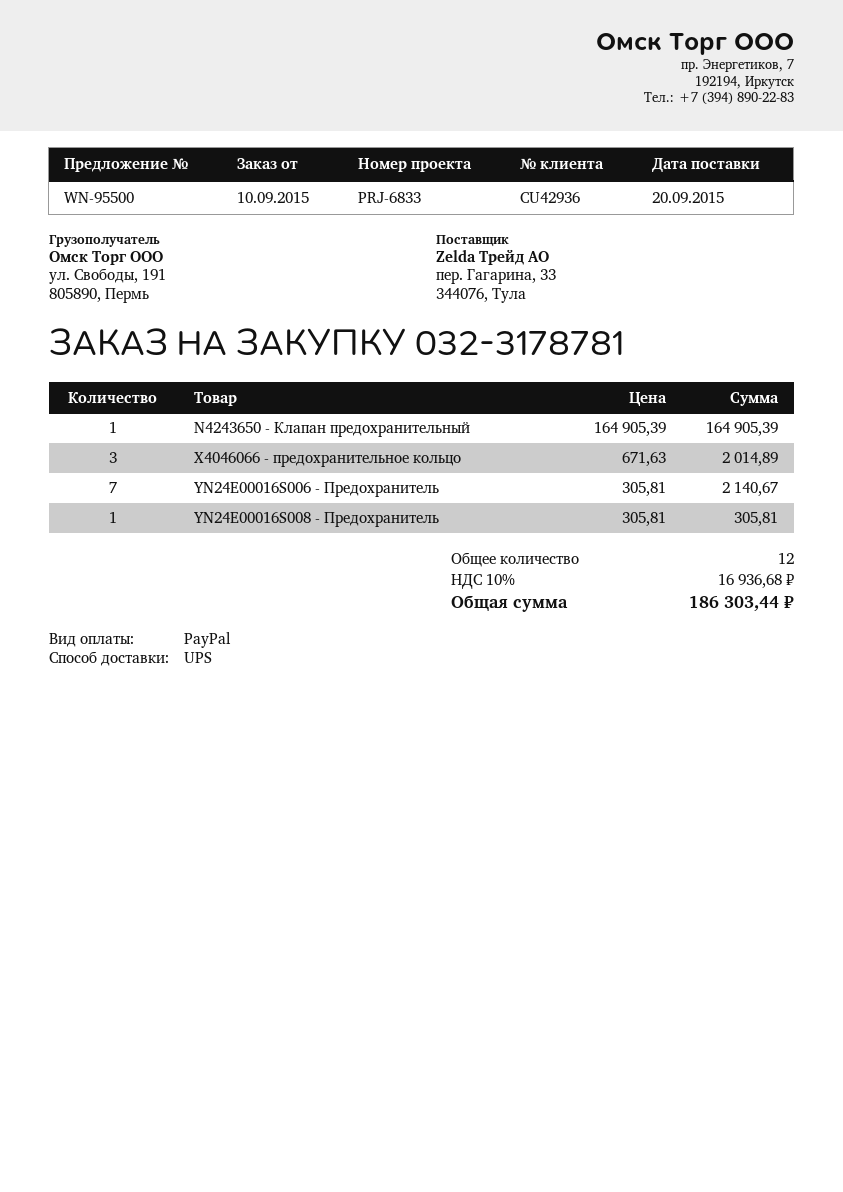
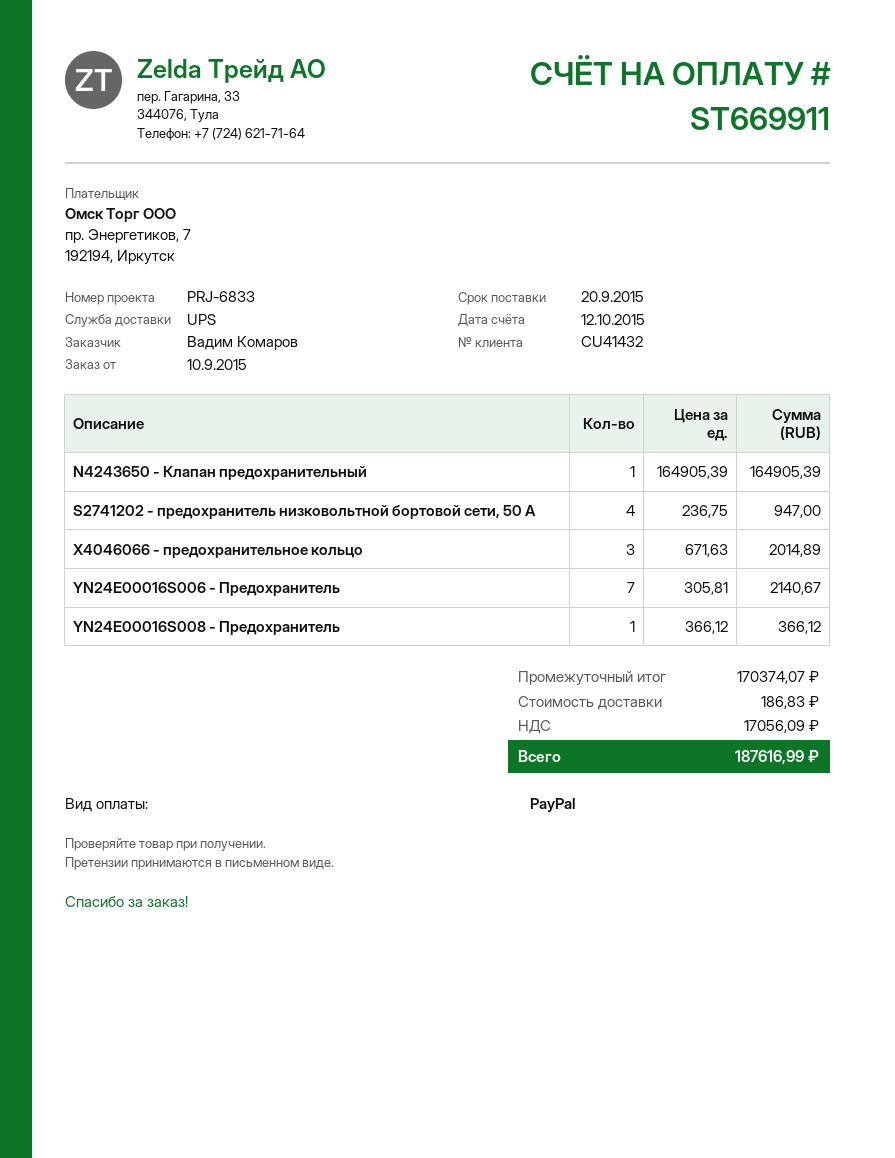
customer number: CU42936 -> CU41432
YN24E00016S008 - Предохранитель: 1 x 305.81 = 305.81 -> 1 x 366.12 = 366.12
S2741202 - предохранитель низковольтной бортовой сети, 50 А: none -> 4 x 236.75 = 947.00
shipping: none -> 186.83
tax: 16936.68 -> 17056.09
total: 186303.44 -> 187616.99

